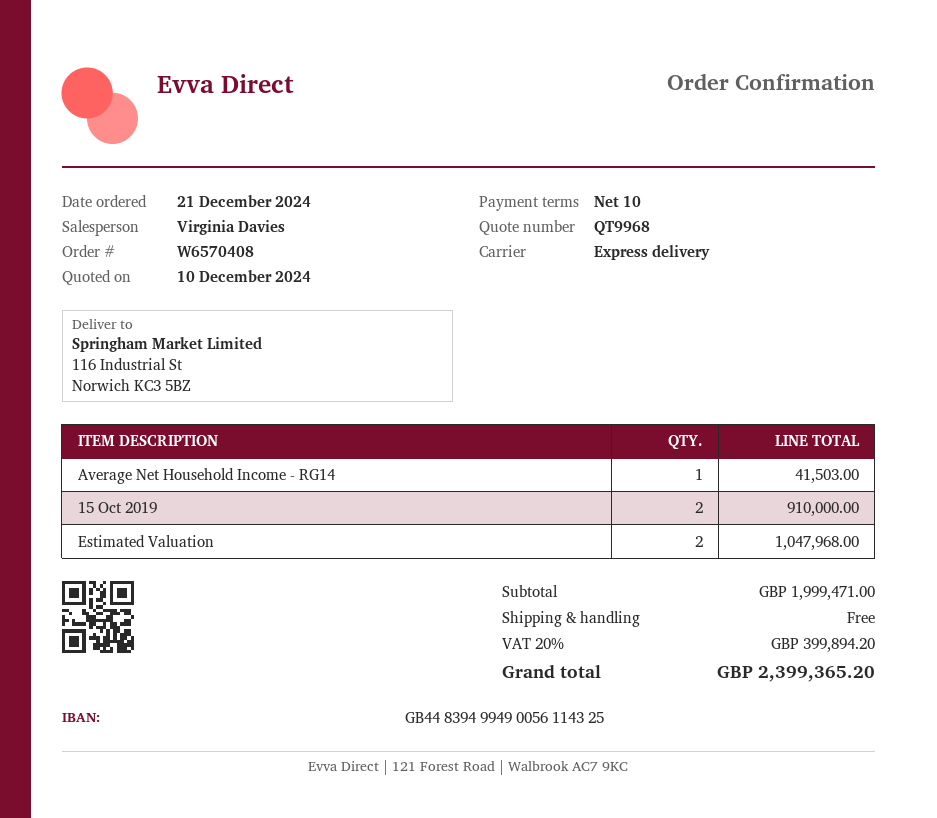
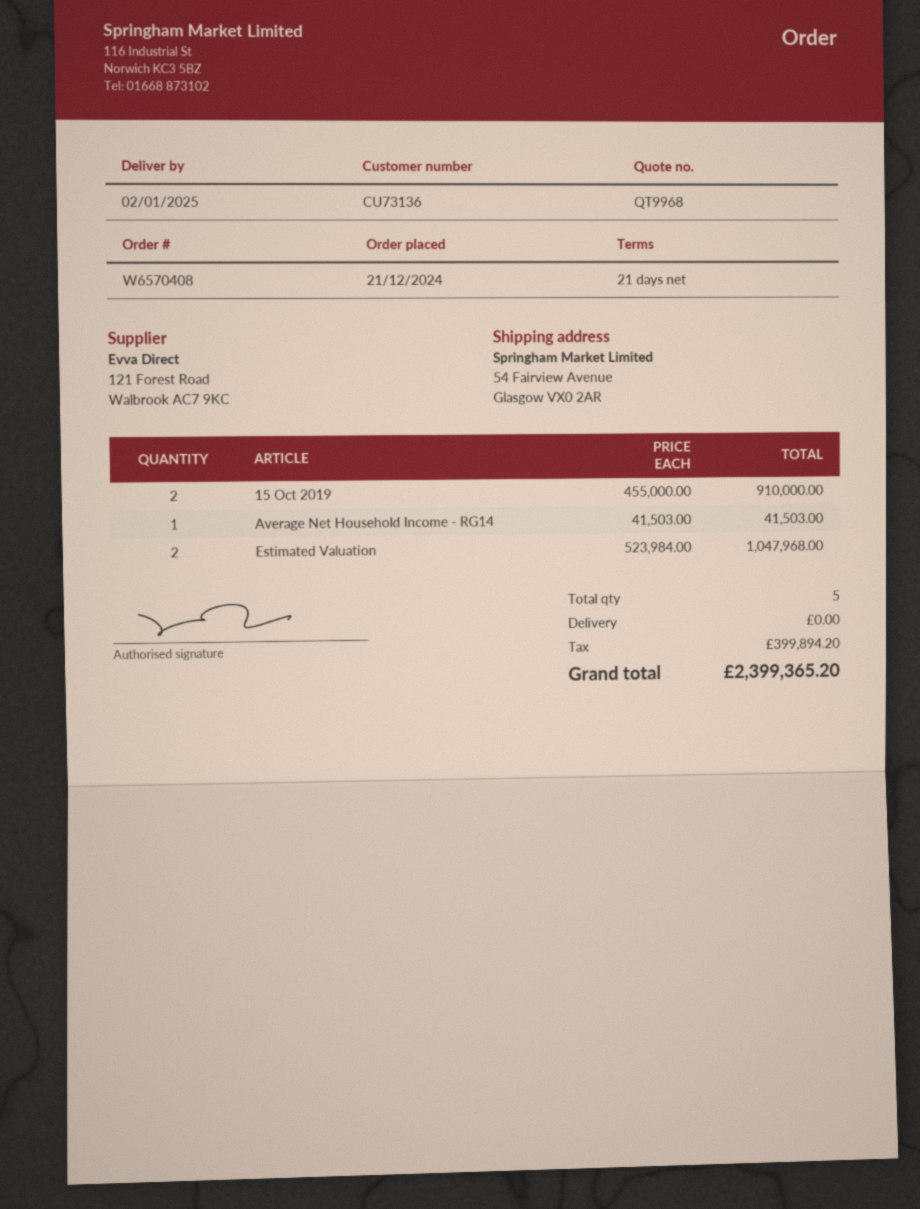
payment terms: 10 days -> 21 days
ship to: 116 Industrial St, Norwich KC3 5BZ -> 54 Fairview Avenue, Glasgow VX0 2AR

